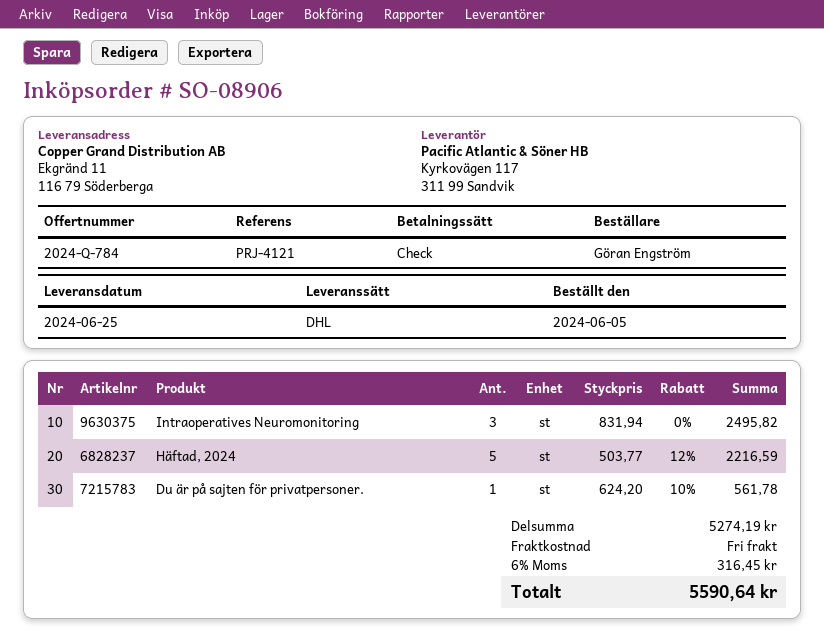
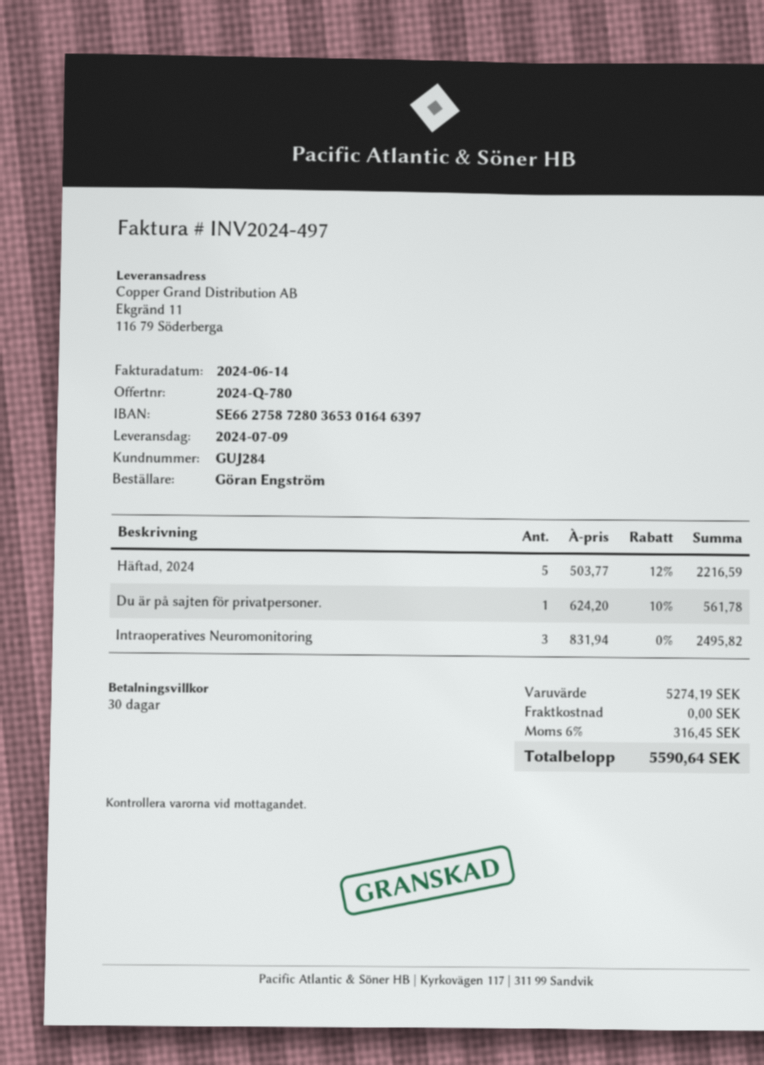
quote number: 2024-Q-784 -> 2024-Q-780
delivery date: 2024-06-25 -> 2024-07-09

